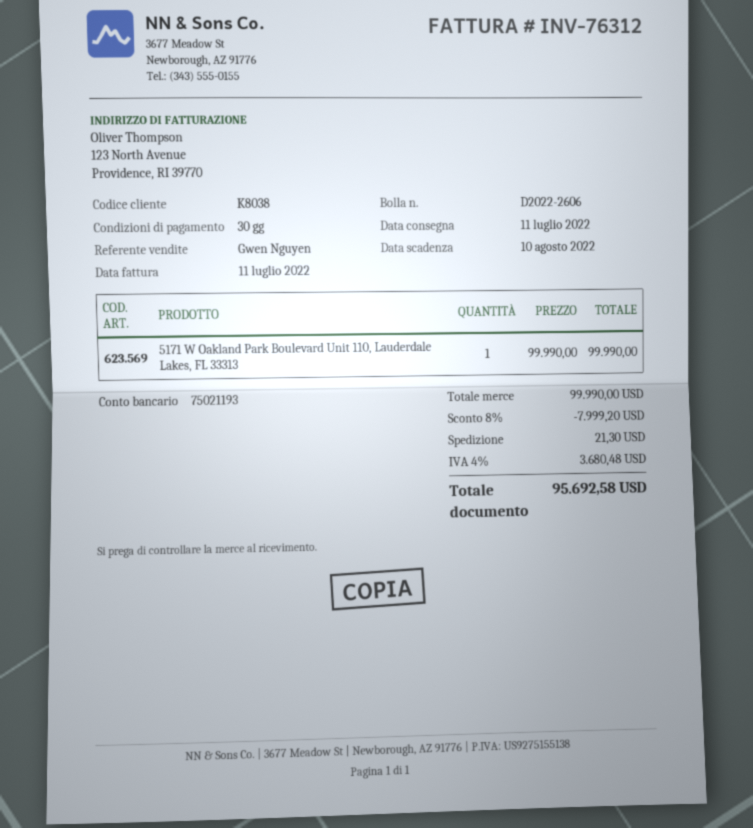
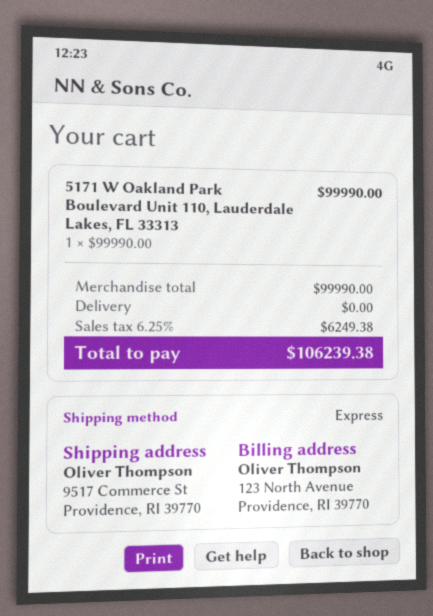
discount: 8% = 7999.20 -> none
shipping: 21.30 -> 0.00
tax: 4% = 3680.48 -> 6.25% = 6249.38
total: 95692.58 -> 106239.38

